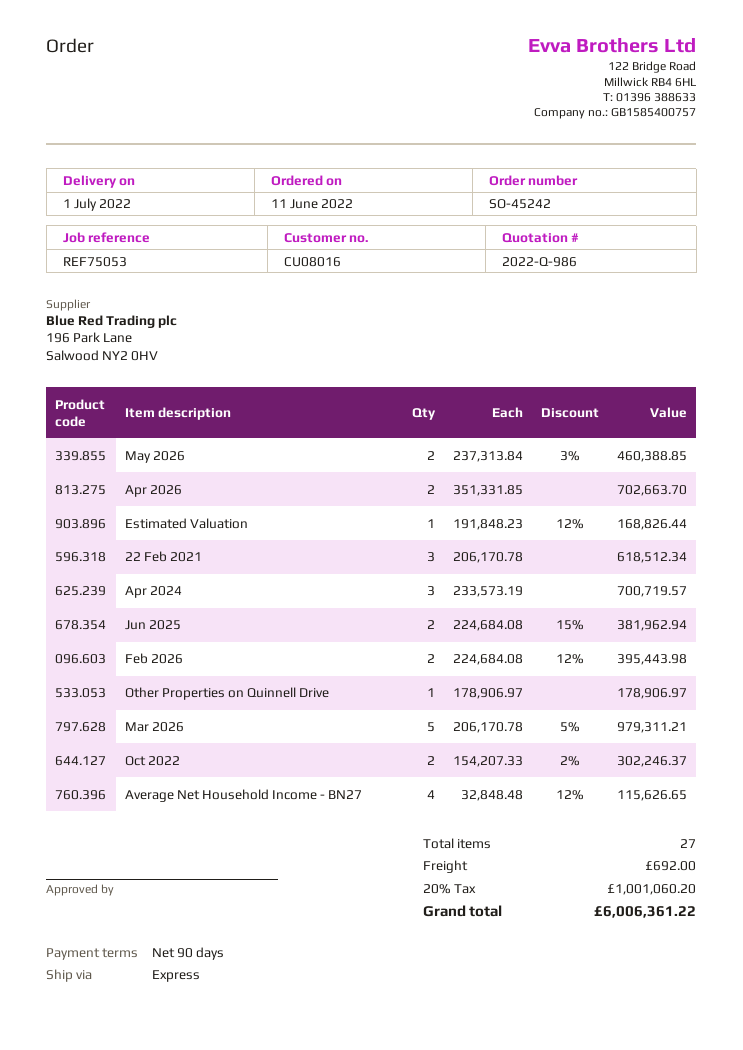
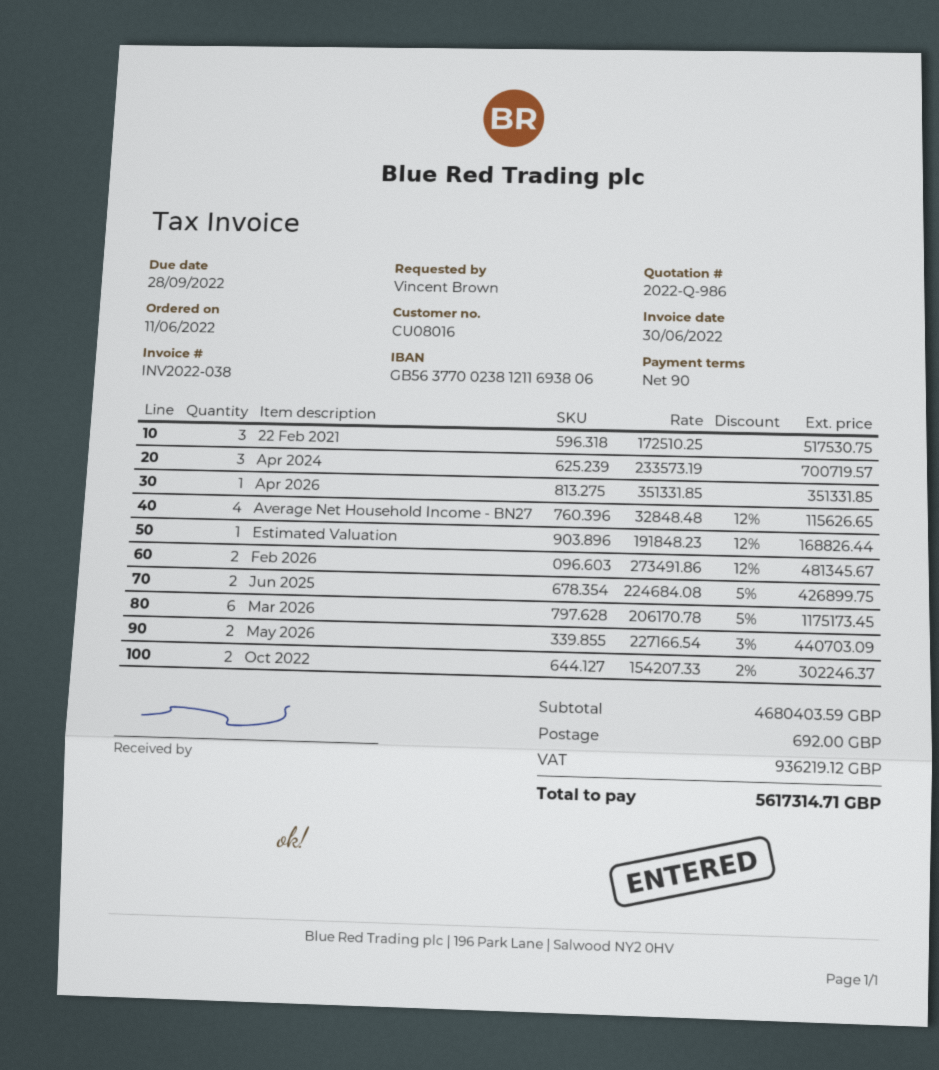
May 2026: 2 x 237313.84 - 3% = 460388.85 -> 2 x 227166.54 - 3% = 440703.09
Apr 2026: 2 x 351331.85 = 702663.70 -> 1 x 351331.85 = 351331.85
22 Feb 2021: 3 x 206170.78 = 618512.34 -> 3 x 172510.25 = 517530.75
Jun 2025: 2 x 224684.08 - 15% = 381962.94 -> 2 x 224684.08 - 5% = 426899.75
Feb 2026: 2 x 224684.08 - 12% = 395443.98 -> 2 x 273491.86 - 12% = 481345.67
Other Properties on Quinnell Drive: 1 x 178906.97 = 178906.97 -> none
Mar 2026: 5 x 206170.78 - 5% = 979311.21 -> 6 x 206170.78 - 5% = 1175173.45
tax: 1001060.20 -> 936219.12
total: 6006361.22 -> 5617314.71

